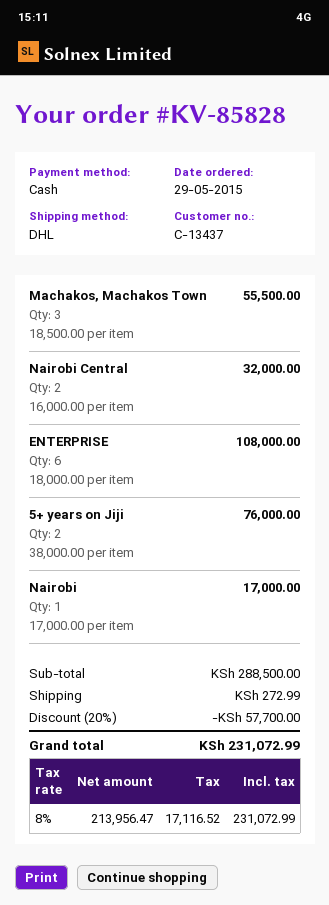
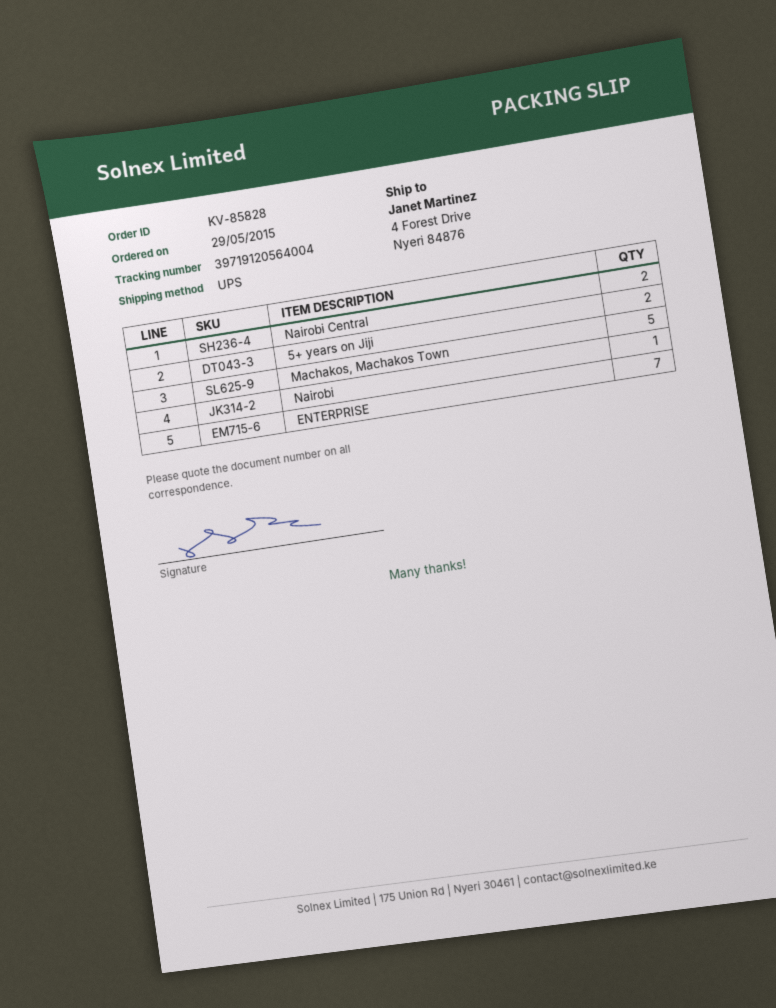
shipping method: DHL -> UPS
Machakos, Machakos Town: 3 -> 5
ENTERPRISE: 6 -> 7

